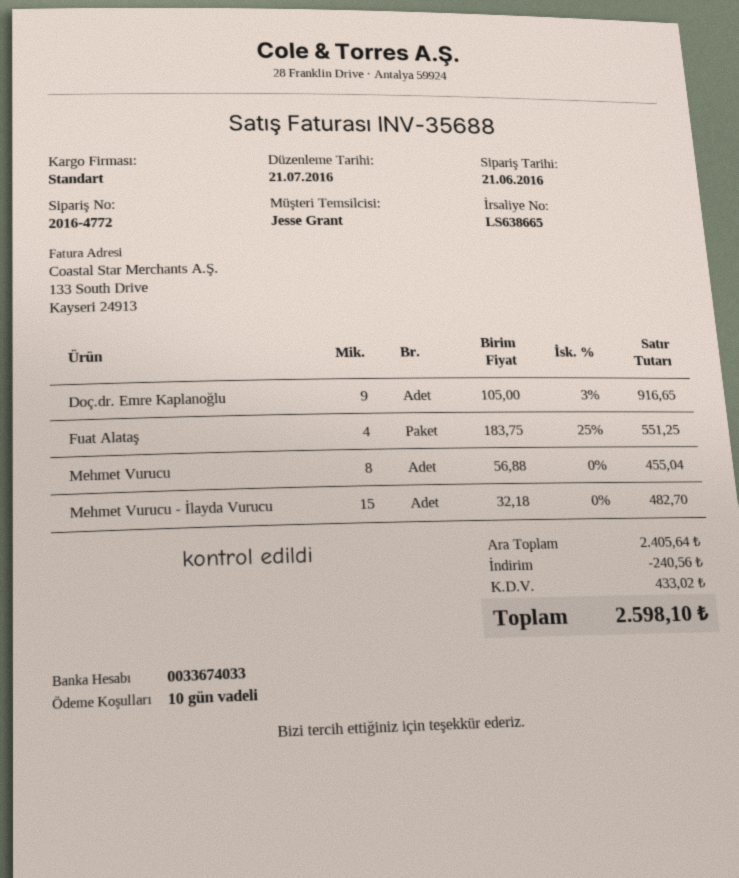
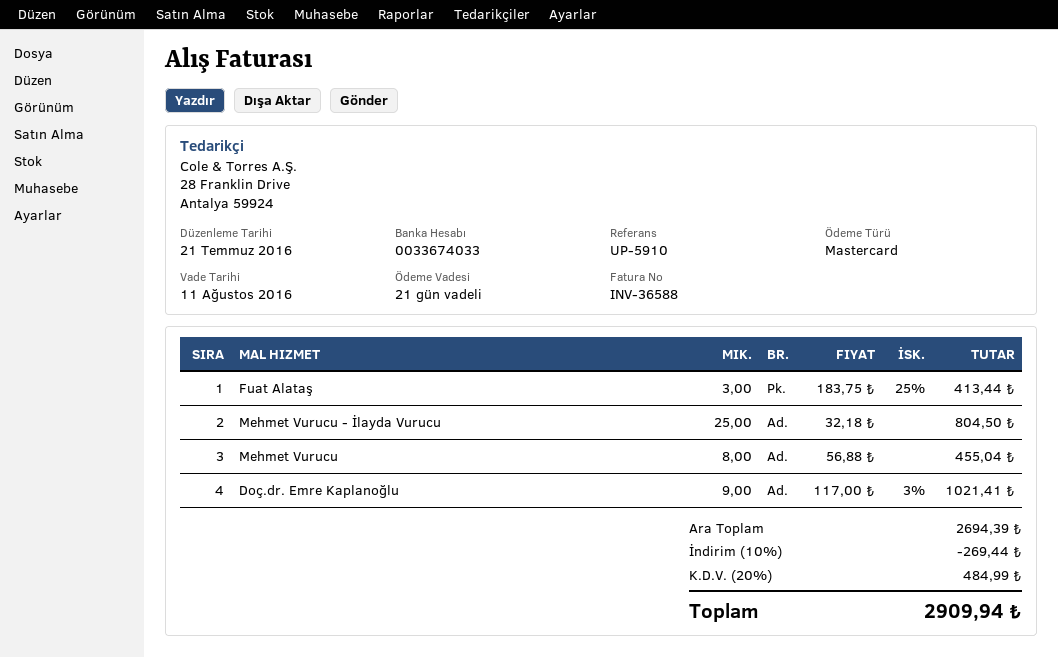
invoice number: INV-35688 -> INV-36588
payment terms: 10 days -> 21 days
Doç.dr. Emre Kaplanoğlu: 9 x 105.00 - 3% = 916.65 -> 9 x 117.00 - 3% = 1021.41
Fuat Alataş: 4 x 183.75 - 25% = 551.25 -> 3 x 183.75 - 25% = 413.44
Mehmet Vurucu - İlayda Vurucu: 15 x 32.18 = 482.70 -> 25 x 32.18 = 804.50
subtotal: 2405.64 -> 2694.39
discount: 240.56 -> 269.44
tax: 433.02 -> 484.99
total: 2598.10 -> 2909.94

